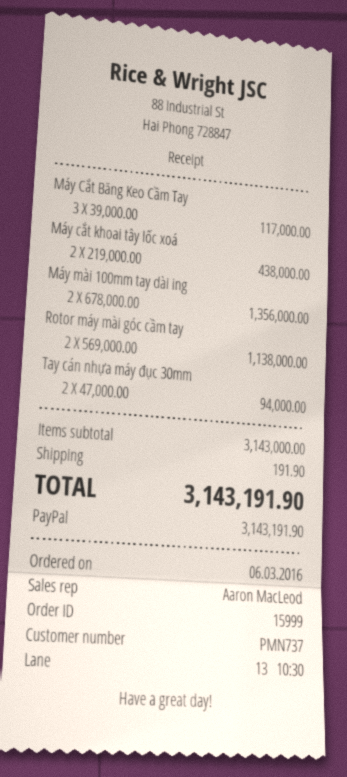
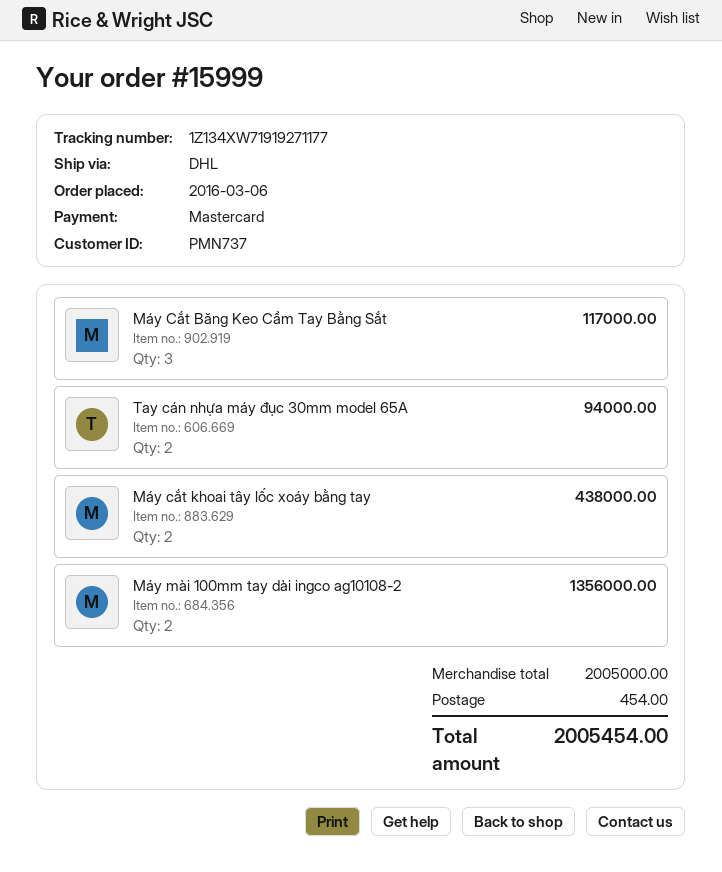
payment method: PayPal -> Mastercard
Rotor máy mài góc cầm tay: 2 for 1138000.00 -> none
subtotal: 3143000.00 -> 2005000.00
shipping: 191.90 -> 454.00
total: 3143191.90 -> 2005454.00

